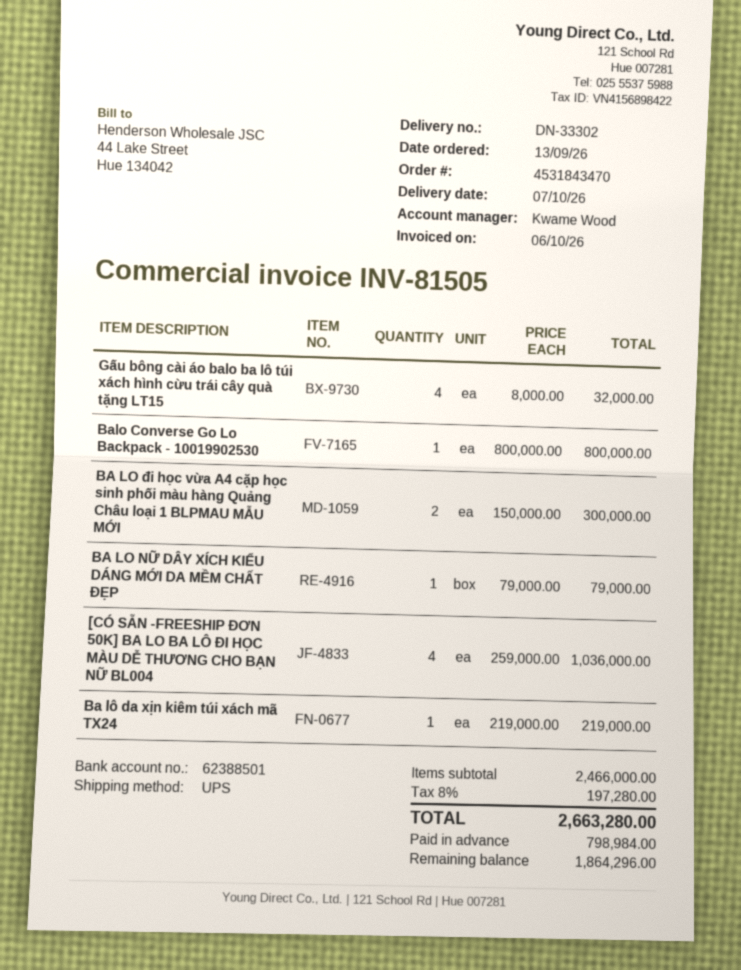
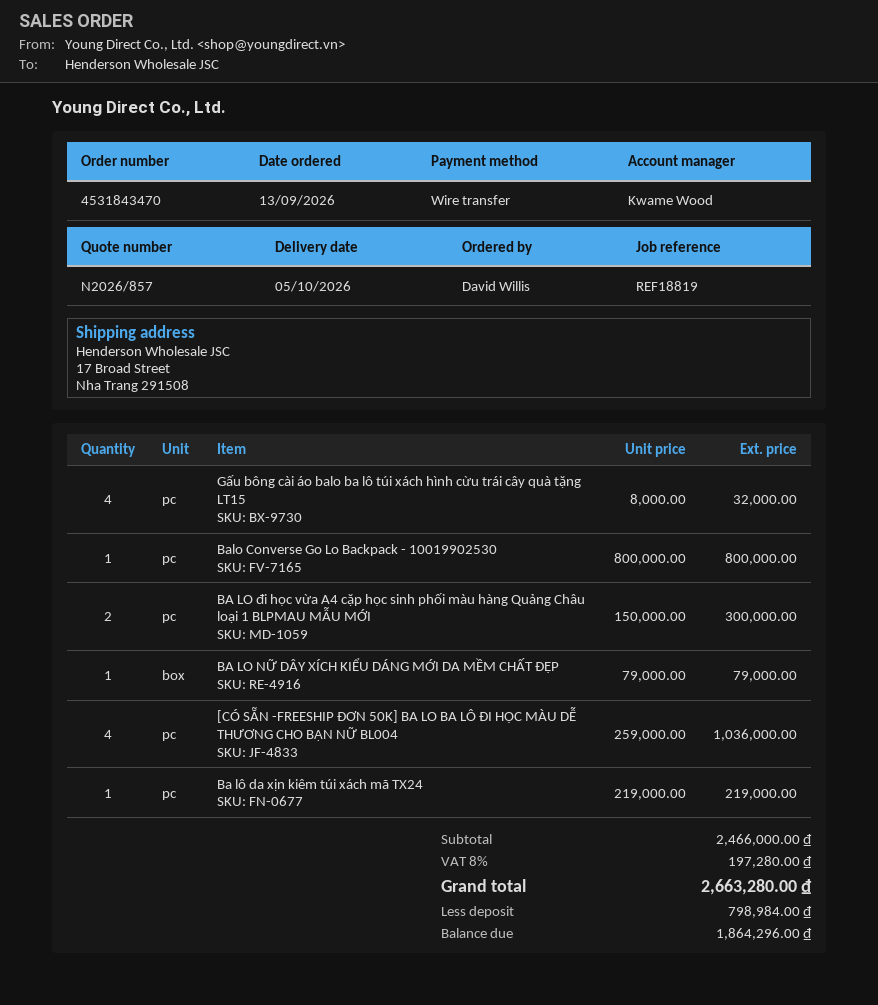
delivery date: 2026-10-07 -> 2026-10-05

